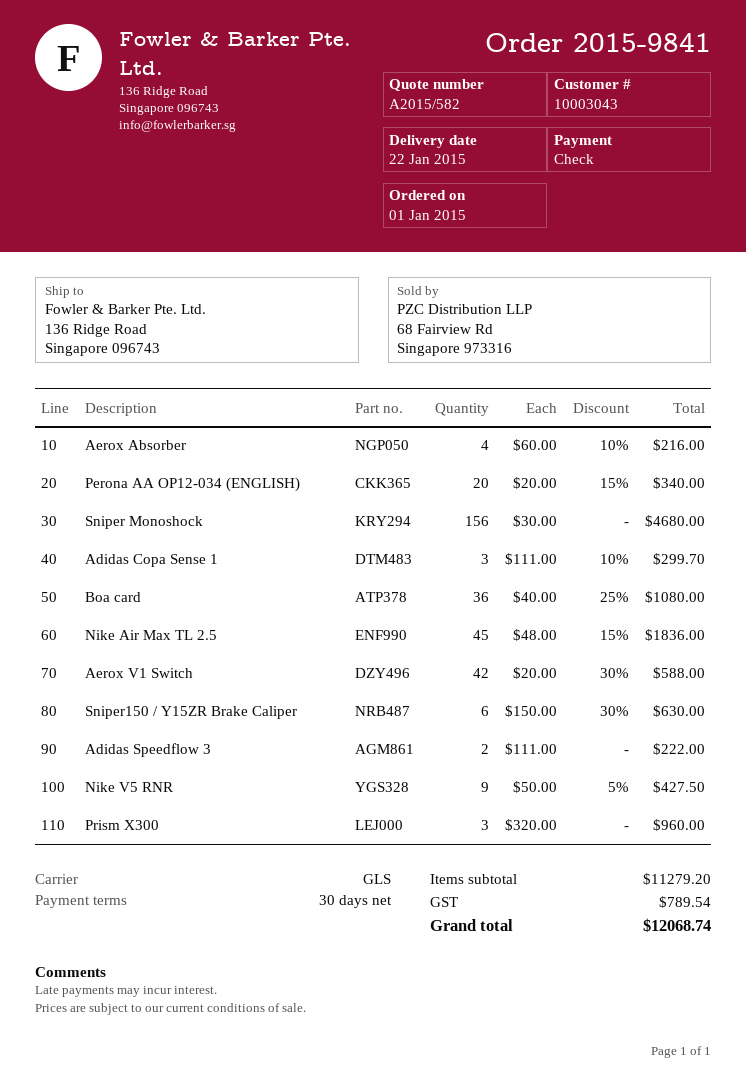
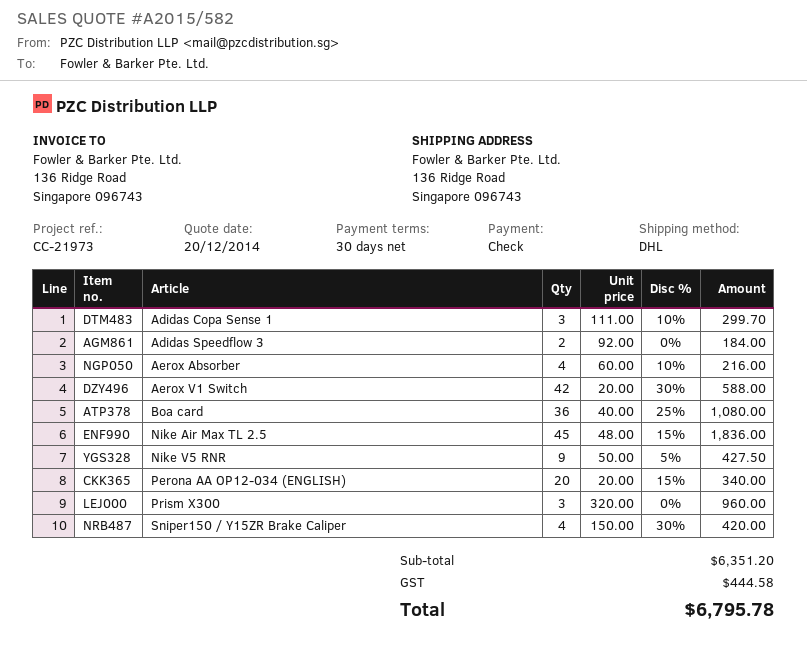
shipping method: GLS -> DHL
Sniper Monoshock: 156 x 30.00 = 4680.00 -> none
Sniper150 / Y15ZR Brake Caliper: 6 x 150.00 - 30% = 630.00 -> 4 x 150.00 - 30% = 420.00
Adidas Speedflow 3: 2 x 111.00 = 222.00 -> 2 x 92.00 = 184.00
subtotal: 11279.20 -> 6351.20
tax: 789.54 -> 444.58
total: 12068.74 -> 6795.78

